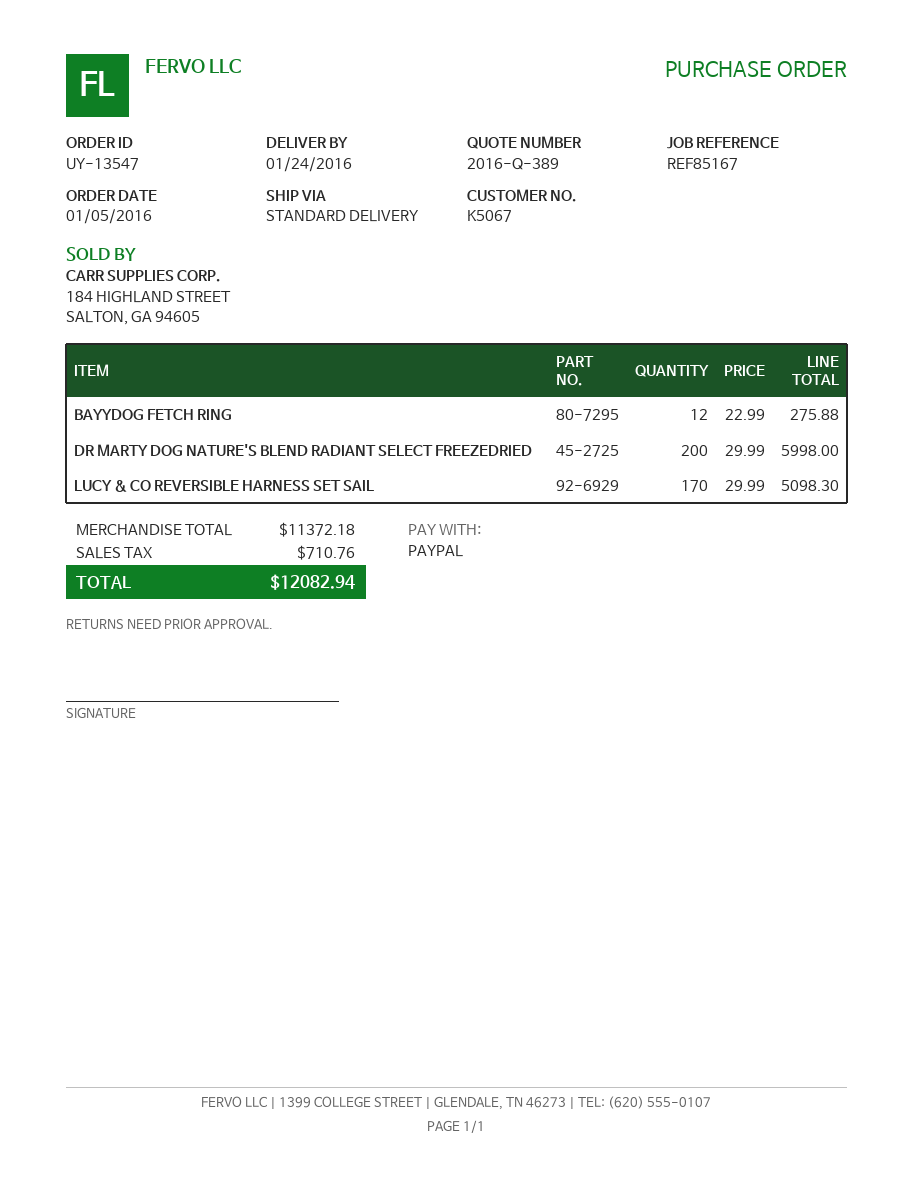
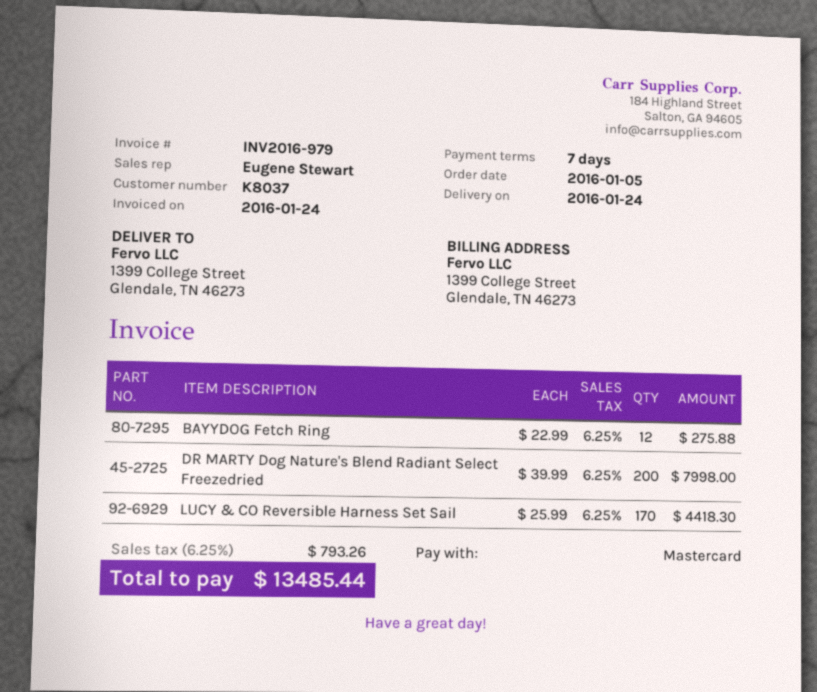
customer number: K5067 -> K8037
payment method: PayPal -> Mastercard
DR MARTY DOG NATURE'S BLEND RADIANT SELECT FREEZEDRIED: 200 x 29.99 = 5998.00 -> 200 x 39.99 = 7998.00
LUCY & CO REVERSIBLE HARNESS SET SAIL: 170 x 29.99 = 5098.30 -> 170 x 25.99 = 4418.30
tax: 710.76 -> 793.26
total: 12082.94 -> 13485.44

